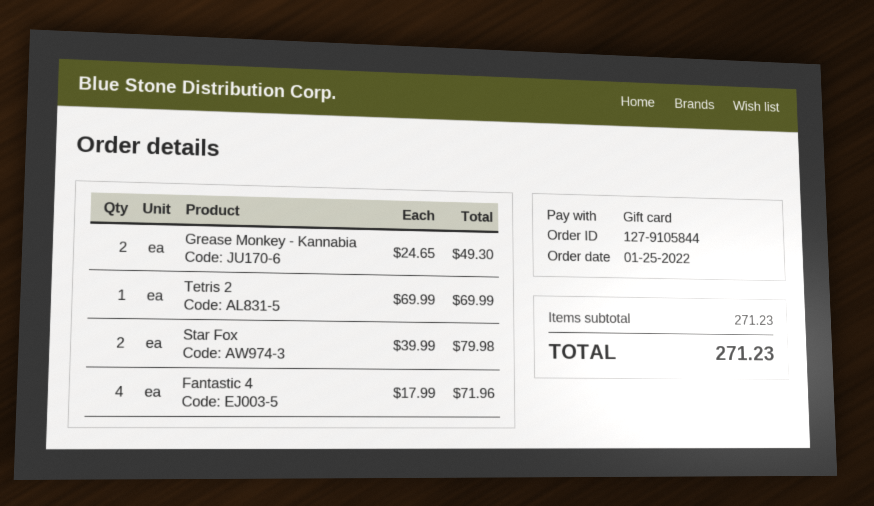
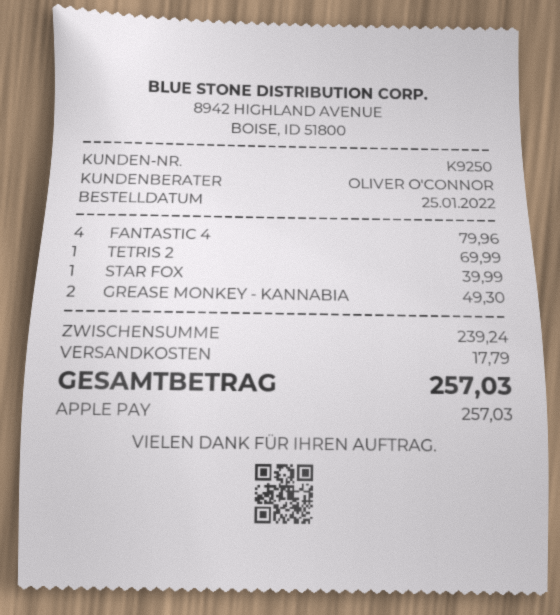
payment method: gift card -> Apple Pay
Star Fox: 2 for 79.98 -> 1 for 39.99
Fantastic 4: 4 for 71.96 -> 4 for 79.96
subtotal: 271.23 -> 239.24
shipping: none -> 17.79
total: 271.23 -> 257.03

